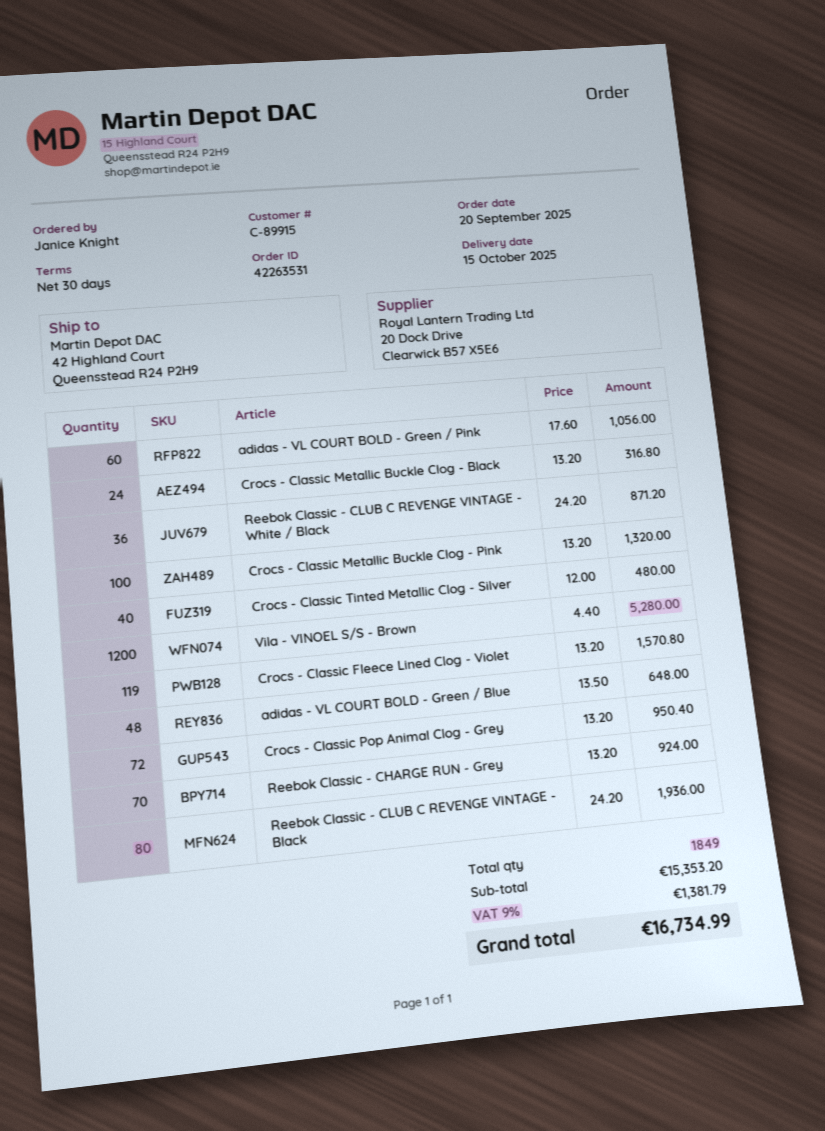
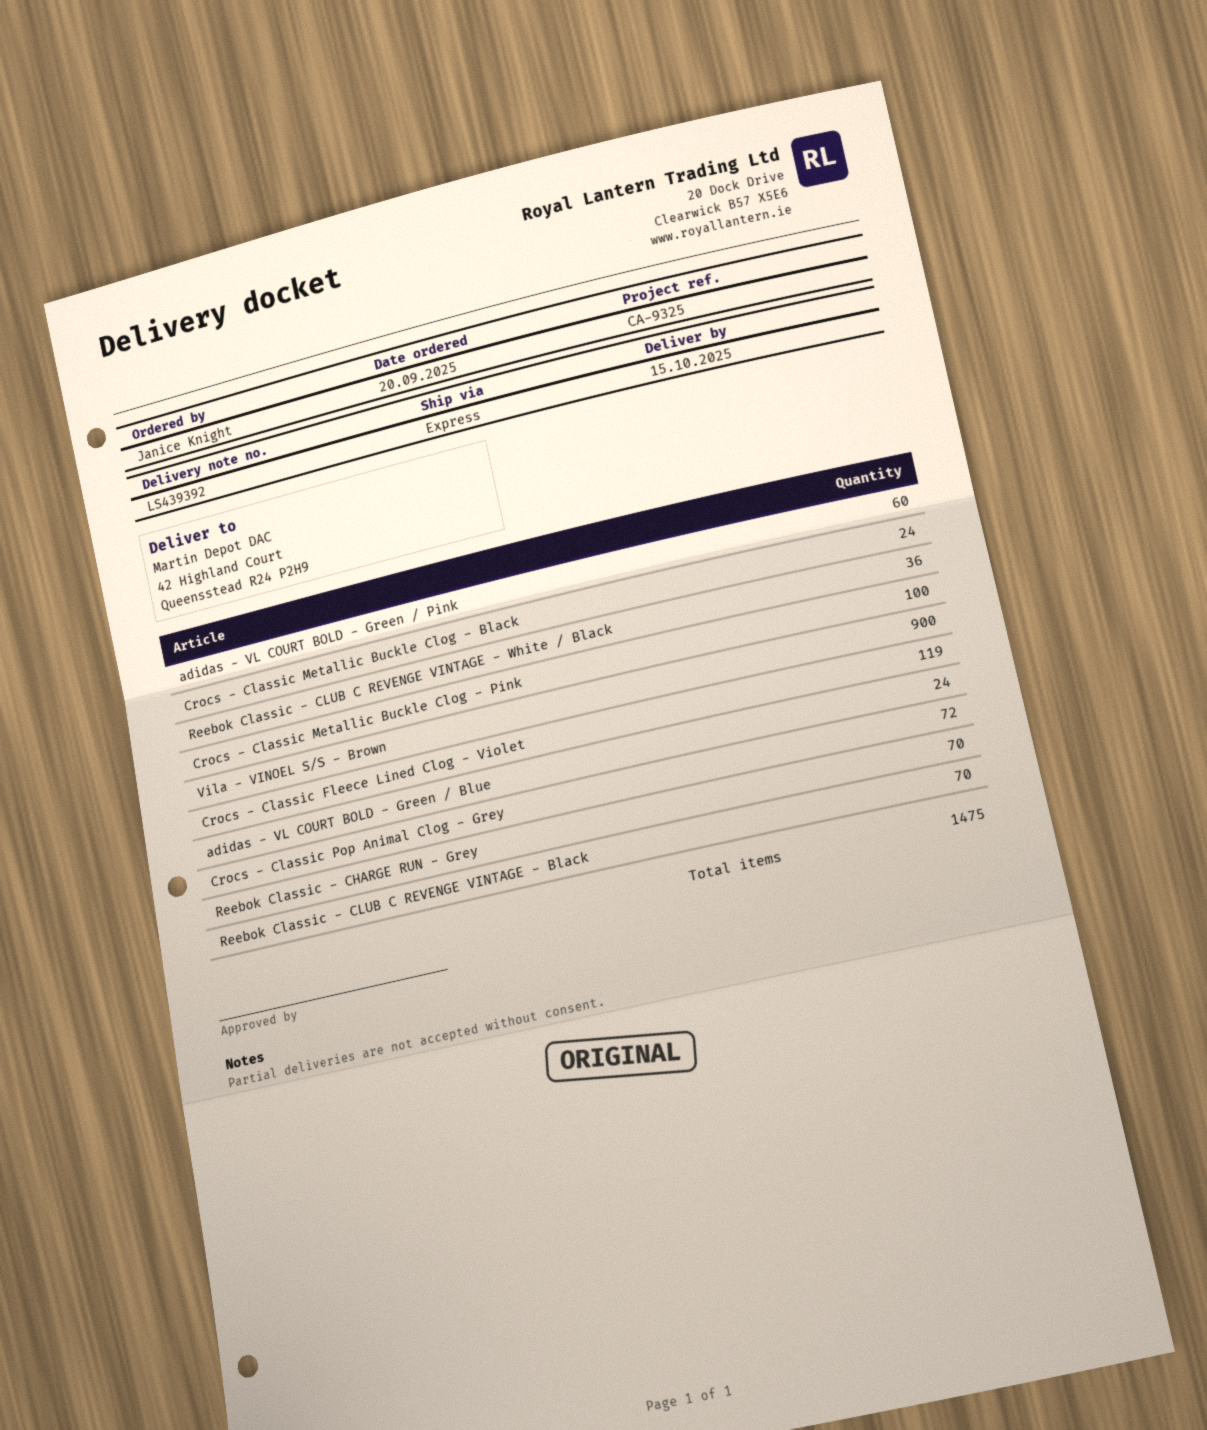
Crocs - Classic Tinted Metallic Clog - Silver: 40 -> none
Vila - VINOEL S/S - Brown: 1200 -> 900
adidas - VL COURT BOLD - Green / Blue: 48 -> 24
Reebok Classic - CLUB C REVENGE VINTAGE - Black: 80 -> 70
total quantity: 1849 -> 1475

